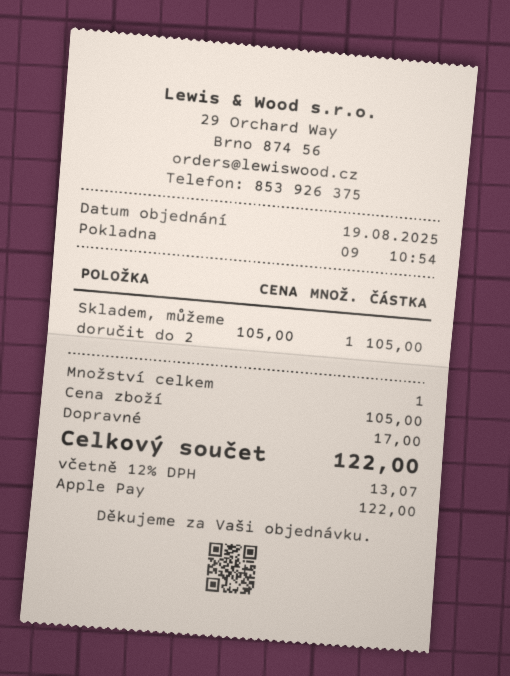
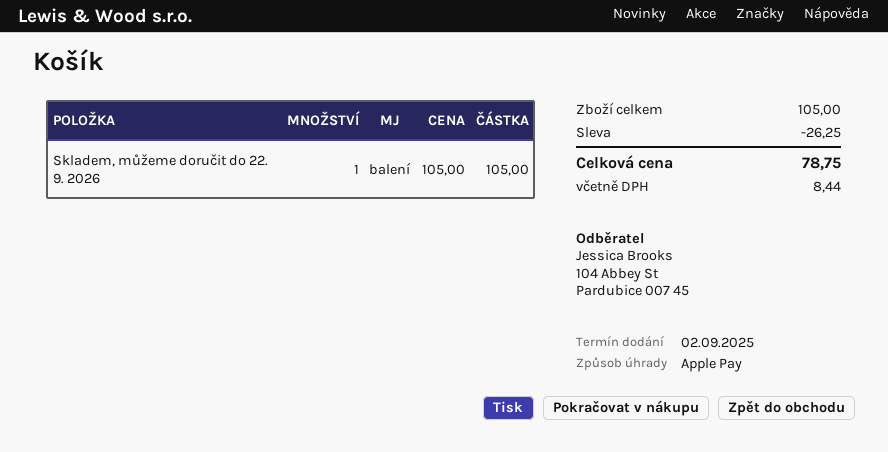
discount: none -> 26.25
shipping: 17.00 -> none
tax: 13.07 -> 8.44
total: 122.00 -> 78.75

